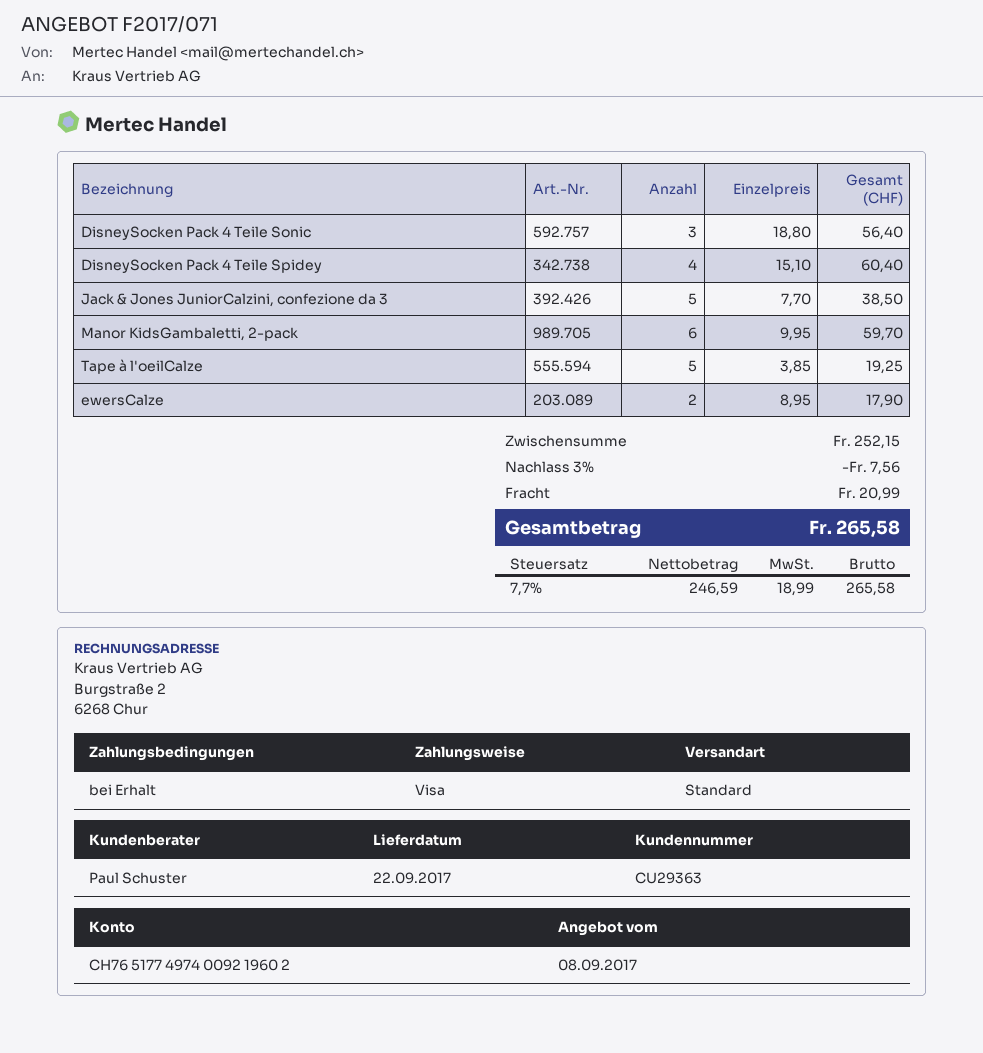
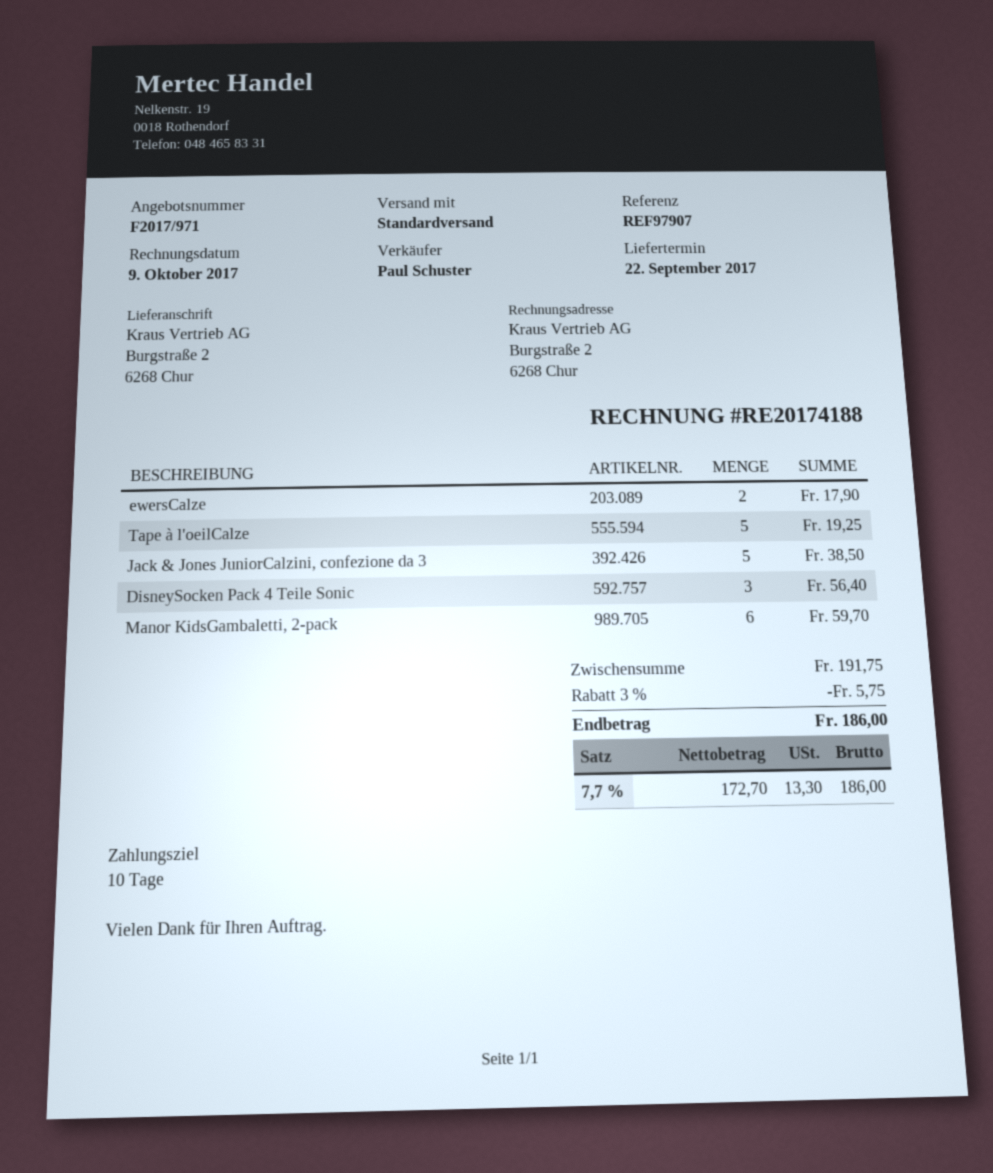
quote number: F2017/071 -> F2017/971
payment terms: on receipt -> 10 days
DisneySocken Pack 4 Teile Spidey: 4 for 60.40 -> none
subtotal: 252.15 -> 191.75
discount: 3% = 7.56 -> 3% = 5.75
shipping: 20.99 -> none
net: 246.59 -> 172.70
tax: 7.7% = 18.99 -> 7.7% = 13.30
total: 265.58 -> 186.00

